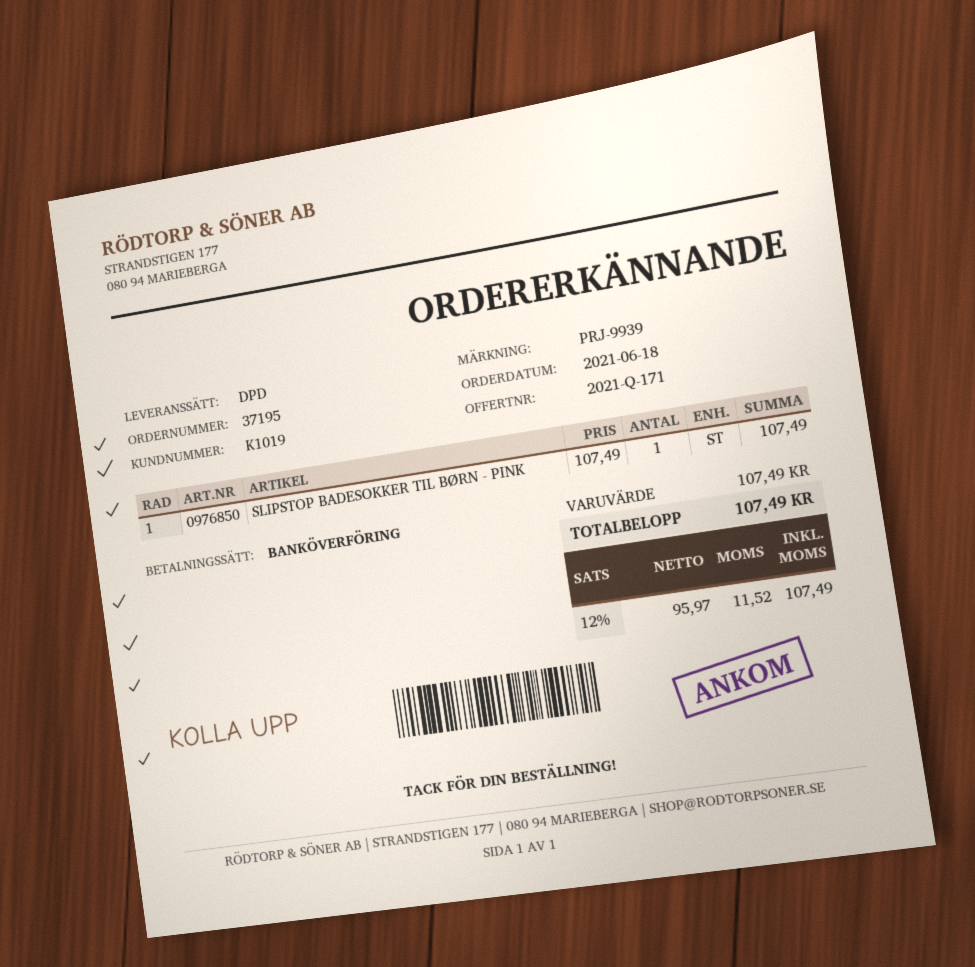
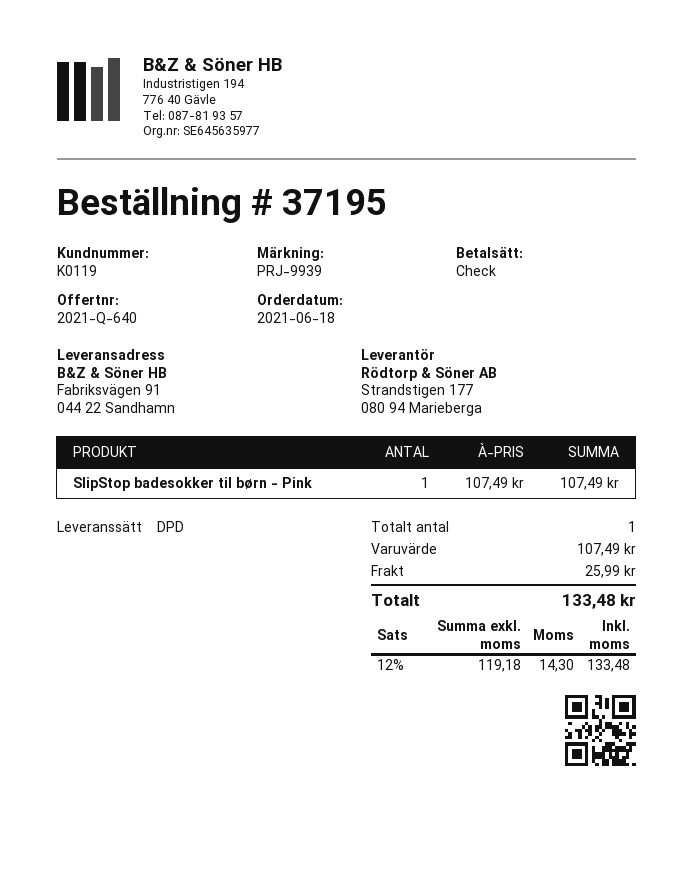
quote number: 2021-Q-171 -> 2021-Q-640
customer number: K1019 -> K0119
payment method: bank transfer -> cheque
shipping: none -> 25.99
net: 95.97 -> 119.18
tax: 12% = 11.52 -> 12% = 14.30
total: 107.49 -> 133.48

